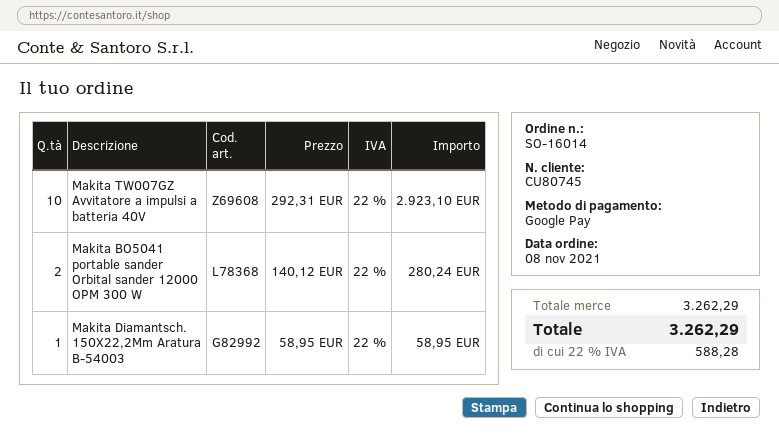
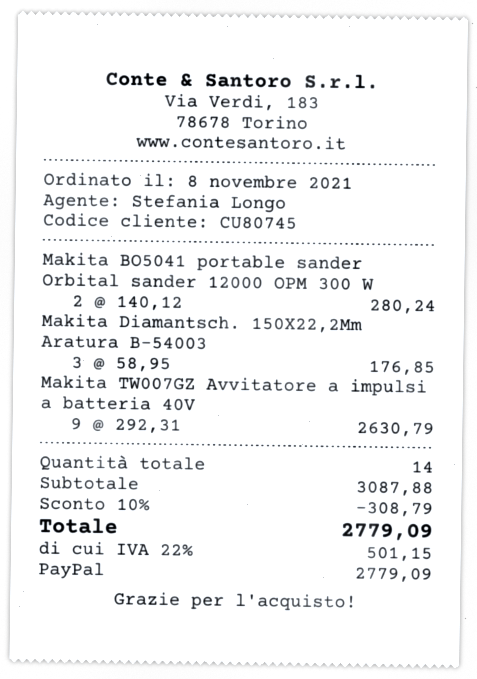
payment method: Google Pay -> PayPal
Makita TW007GZ Avvitatore a impulsi a batteria 40V: 10 x 292.31 = 2923.10 -> 9 x 292.31 = 2630.79
Makita Diamantsch. 150X22,2Mm Aratura B-54003: 1 x 58.95 = 58.95 -> 3 x 58.95 = 176.85
subtotal: 3262.29 -> 3087.88
discount: none -> 10% = 308.79
tax: 22% = 588.28 -> 22% = 501.15
total: 3262.29 -> 2779.09

